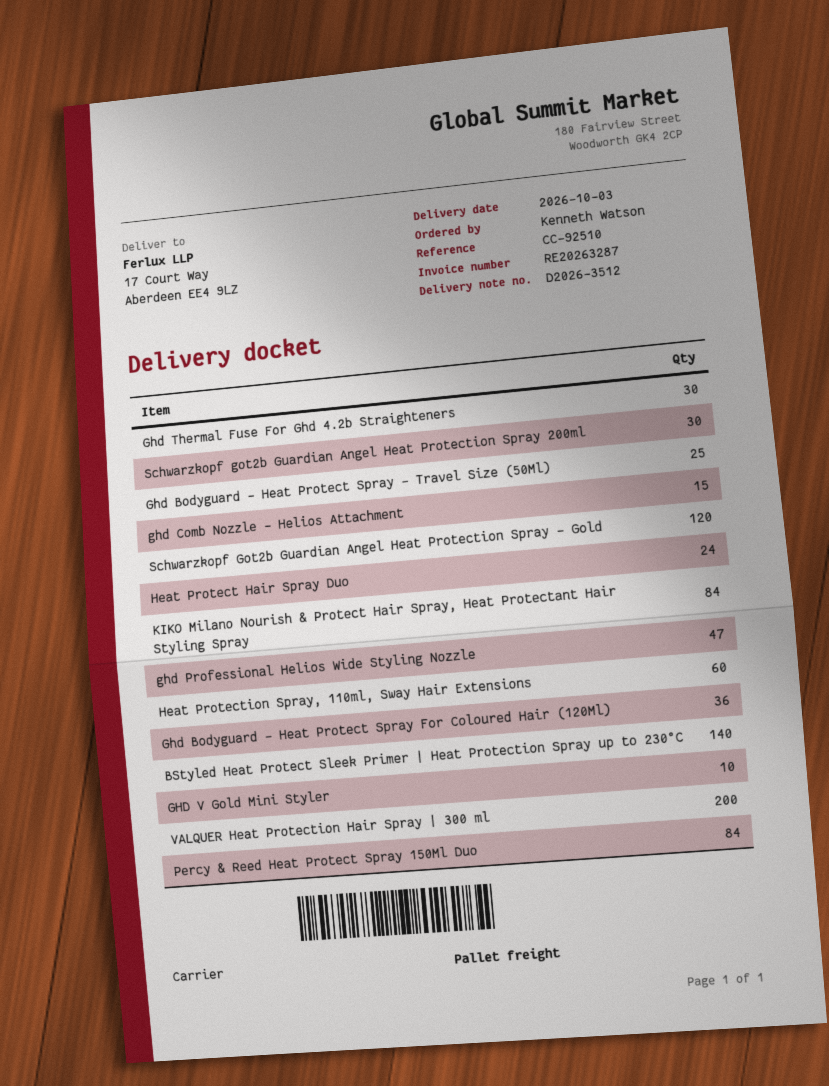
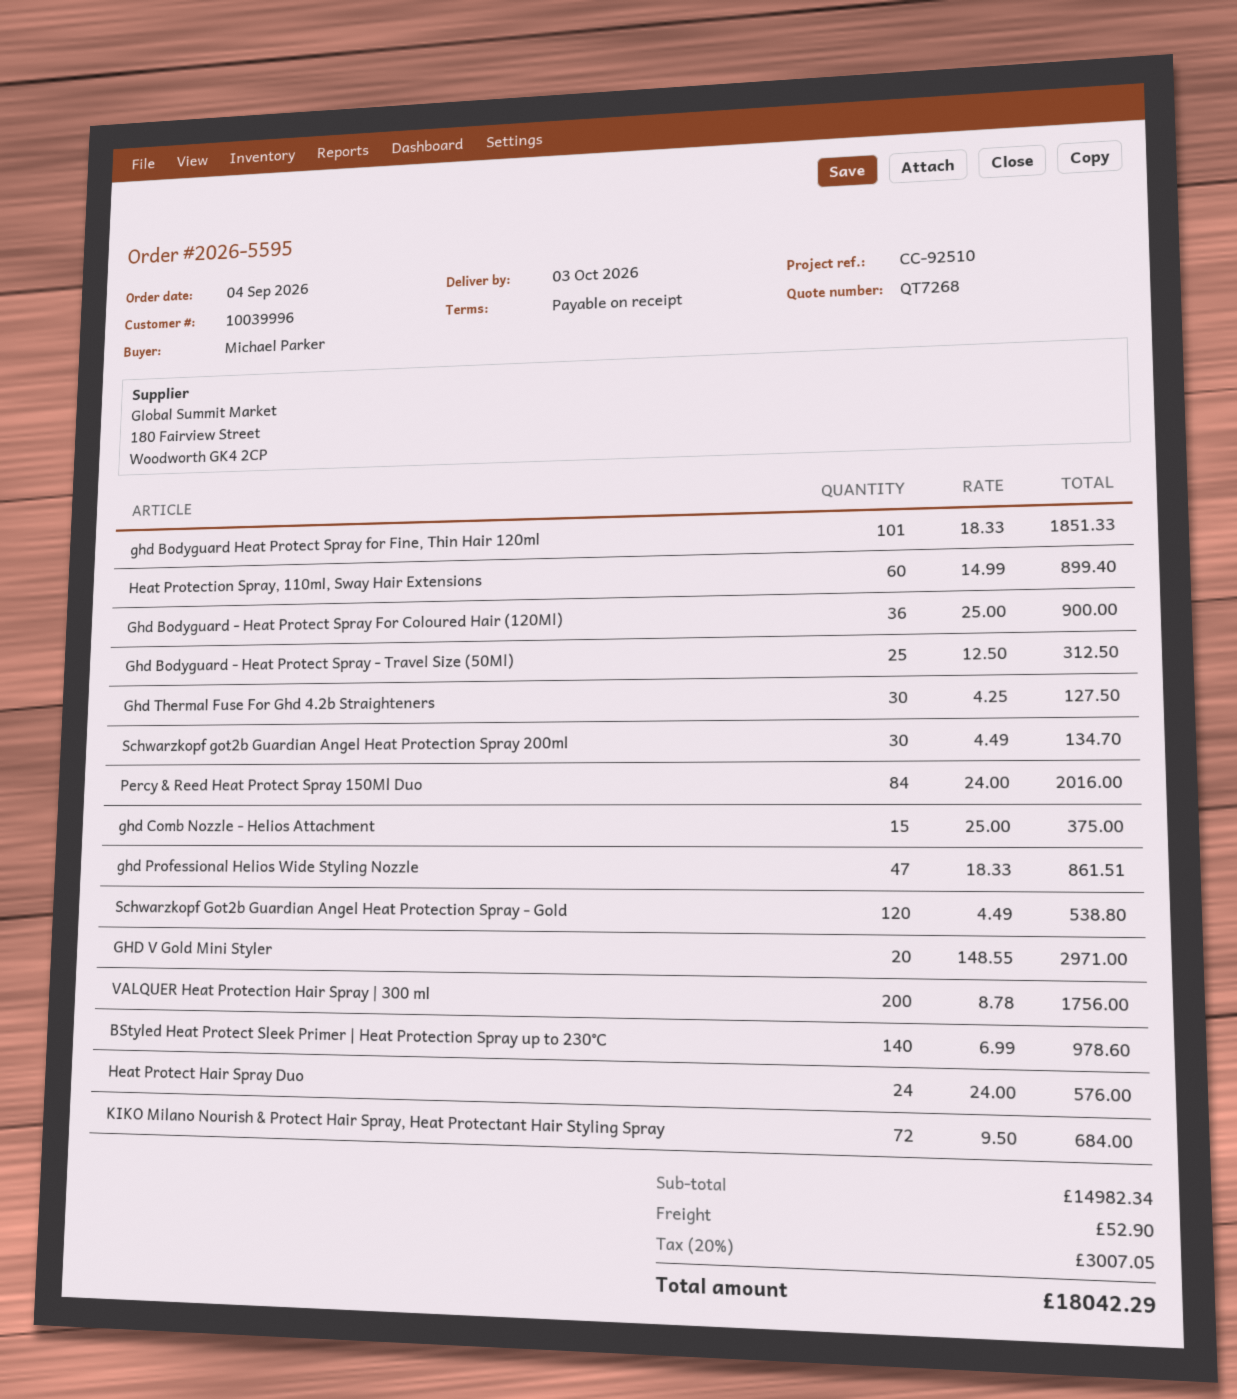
ordered by: Kenneth Watson -> Michael Parker
KIKO Milano Nourish & Protect Hair Spray, Heat Protectant Hair Styling Spray: 84 -> 72
GHD V Gold Mini Styler: 10 -> 20
ghd Bodyguard Heat Protect Spray for Fine, Thin Hair 120ml: none -> 101

